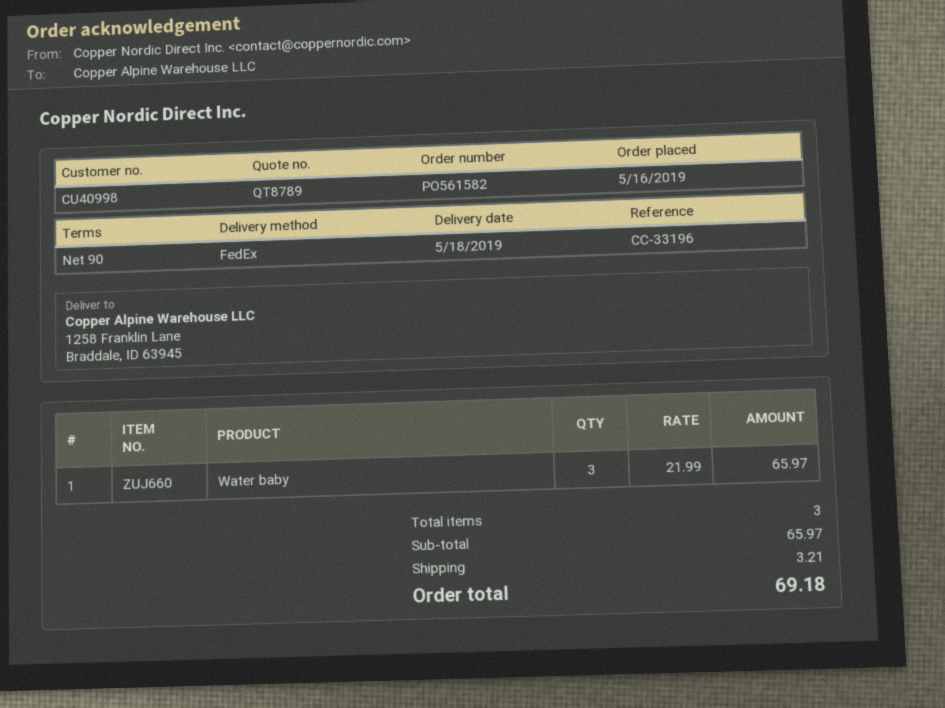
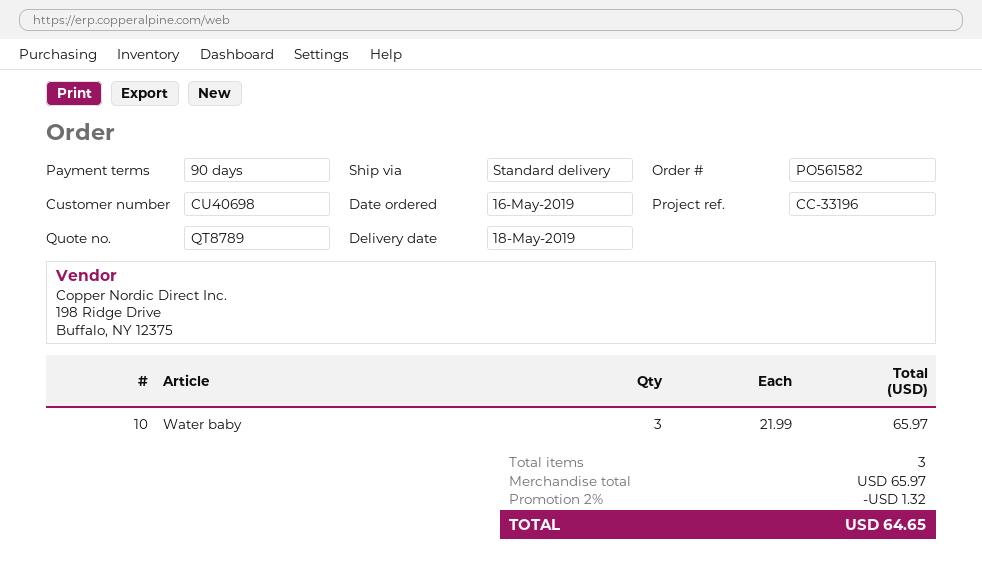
customer number: CU40998 -> CU40698
shipping method: FedEx -> standard
discount: none -> 2% = 1.32
shipping: 3.21 -> none
total: 69.18 -> 64.65

